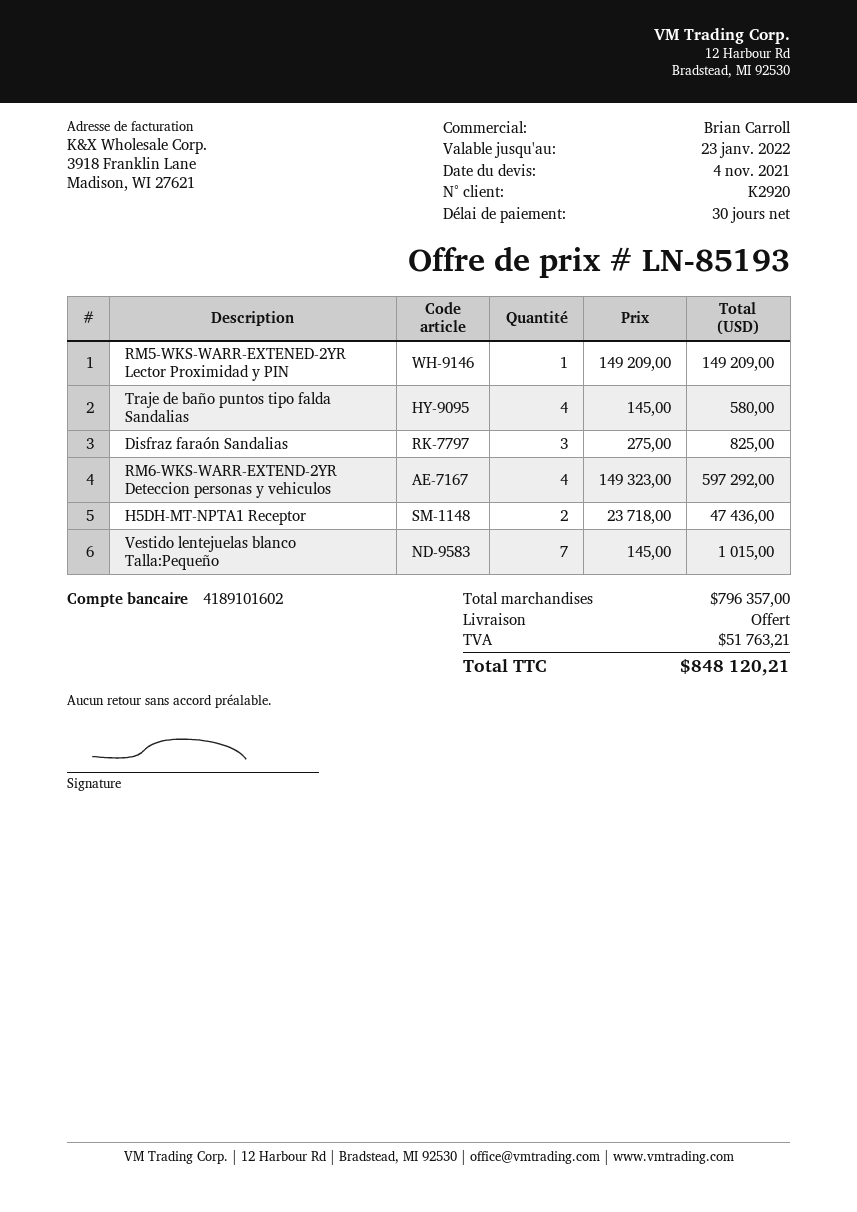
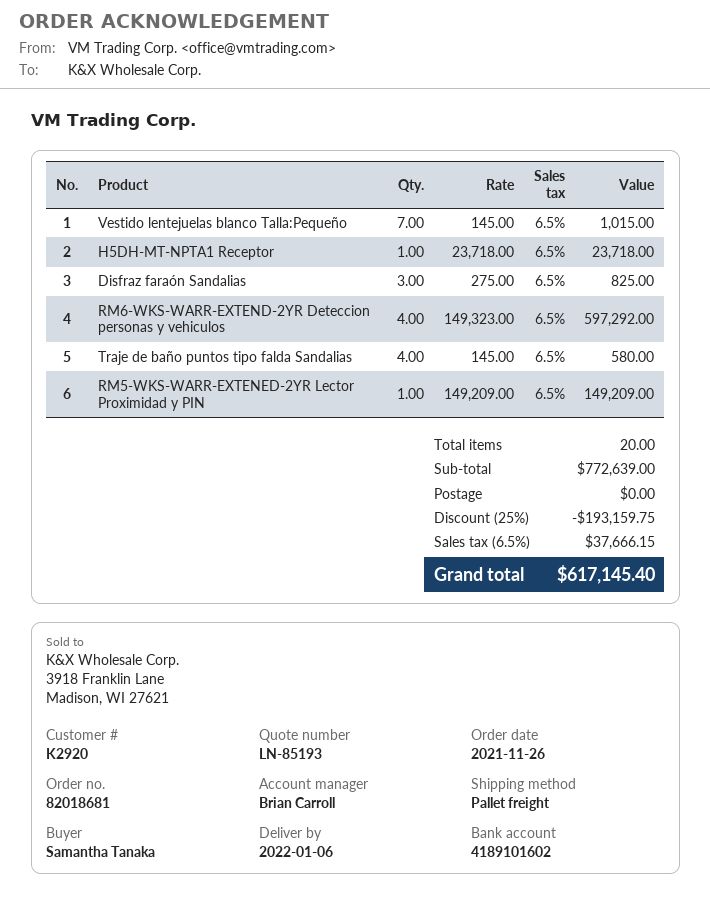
H5DH-MT-NPTA1 Receptor: 2 x 23718.00 = 47436.00 -> 1 x 23718.00 = 23718.00
subtotal: 796357.00 -> 772639.00
discount: none -> 25% = 193159.75
tax: 51763.21 -> 37666.15
total: 848120.21 -> 617145.40

